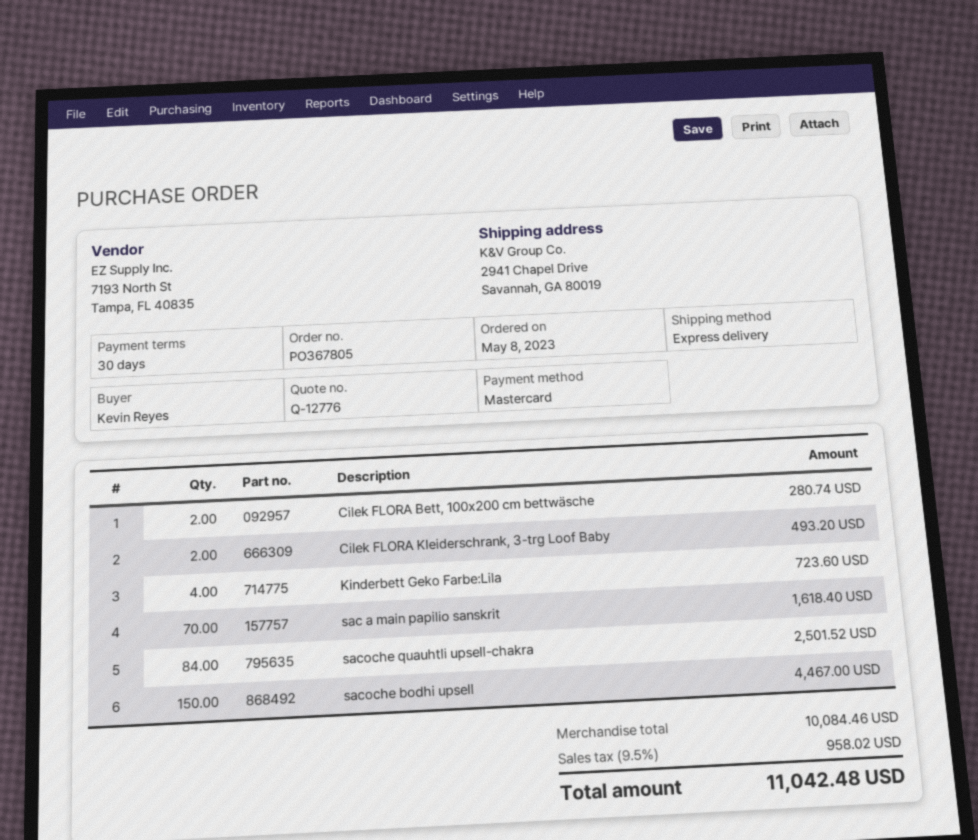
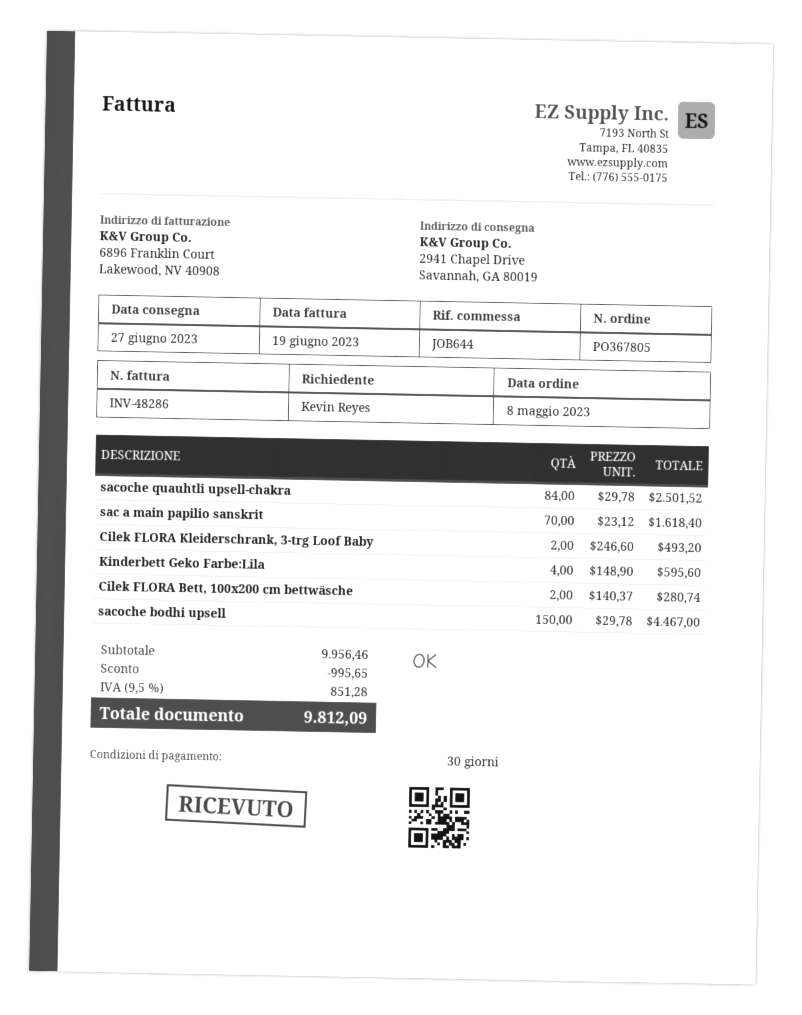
Kinderbett Geko Farbe:Lila: 4 for 723.60 -> 4 for 595.60
subtotal: 10084.46 -> 9956.46
discount: none -> 995.65
tax: 9.5% = 958.02 -> 9.5% = 851.28
total: 11042.48 -> 9812.09

